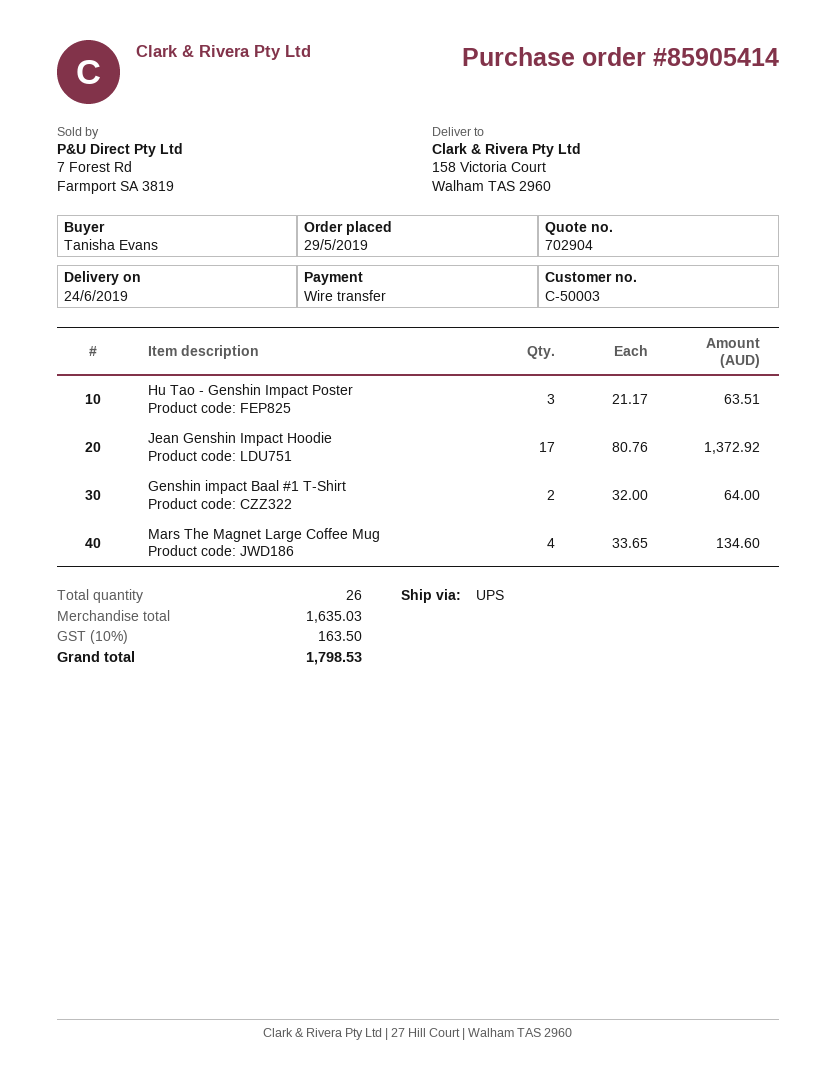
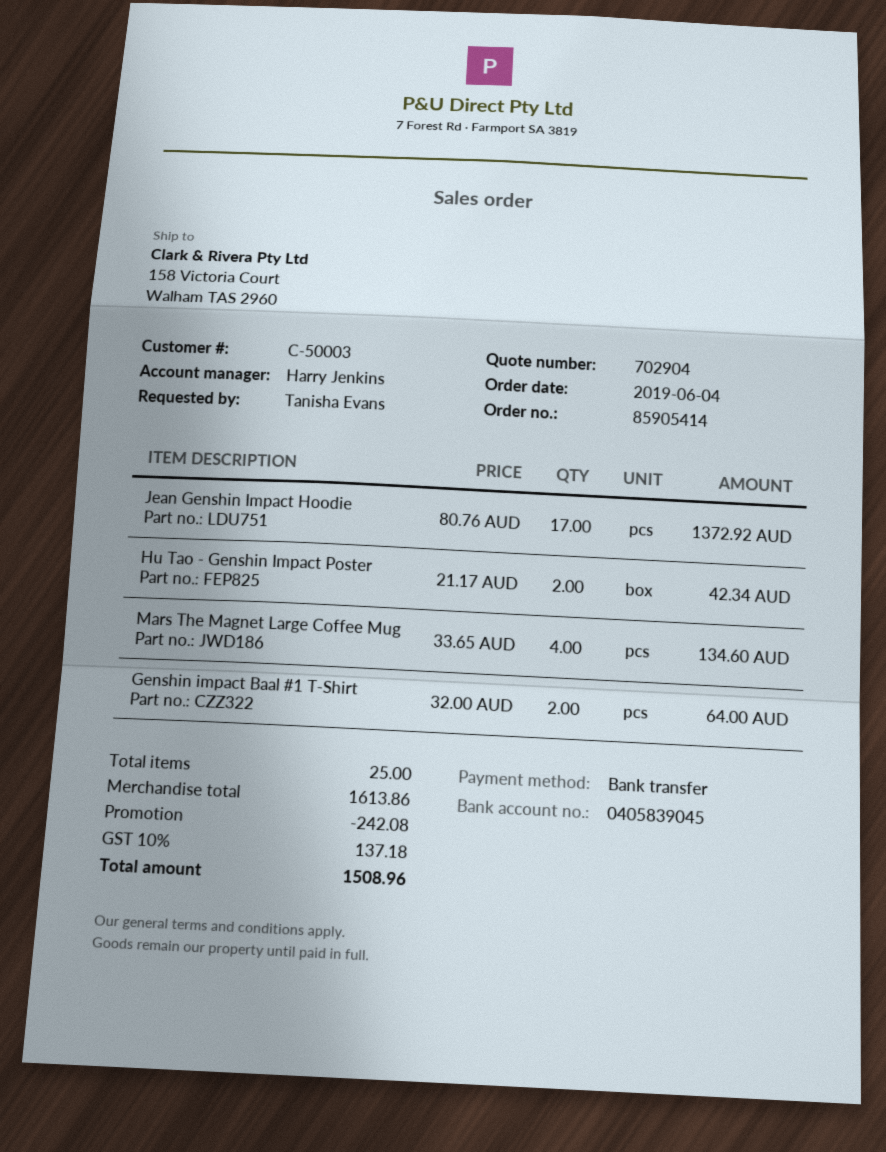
order date: 2019-05-29 -> 2019-06-04
Hu Tao - Genshin Impact Poster: 3 x 21.17 = 63.51 -> 2 x 21.17 = 42.34
total quantity: 26 -> 25
subtotal: 1635.03 -> 1613.86
discount: none -> 242.08
tax: 10% = 163.50 -> 10% = 137.18
total: 1798.53 -> 1508.96

